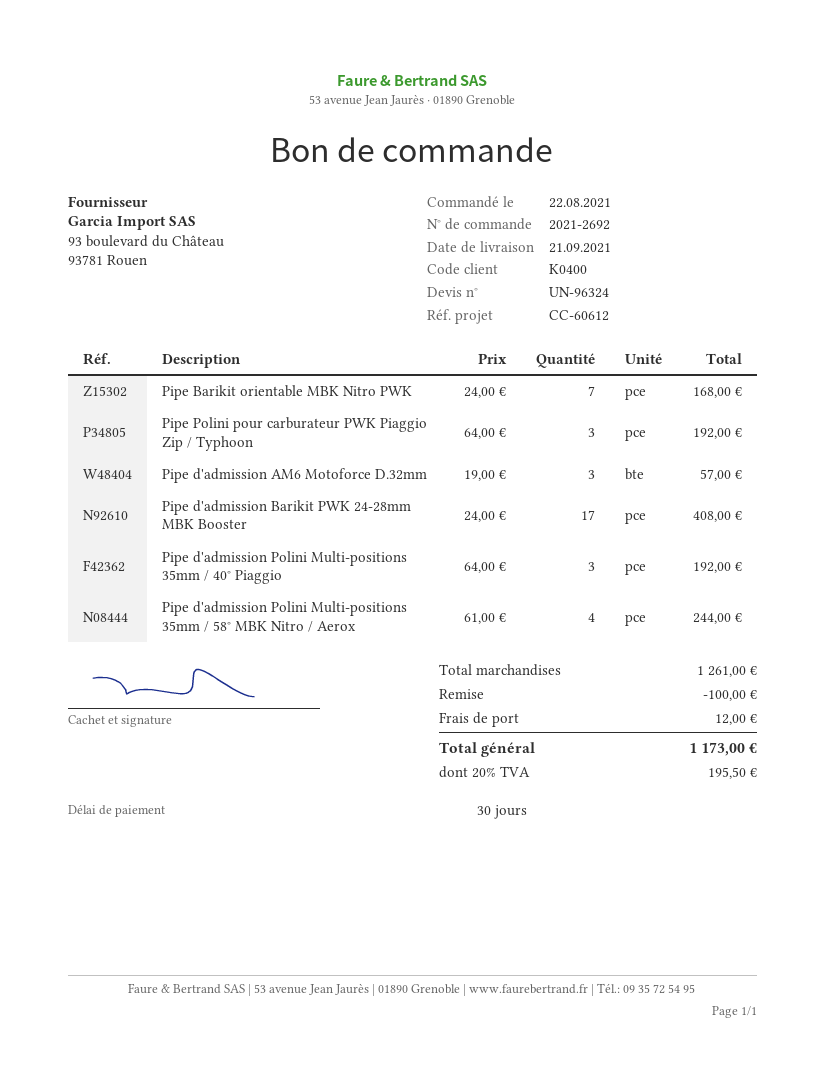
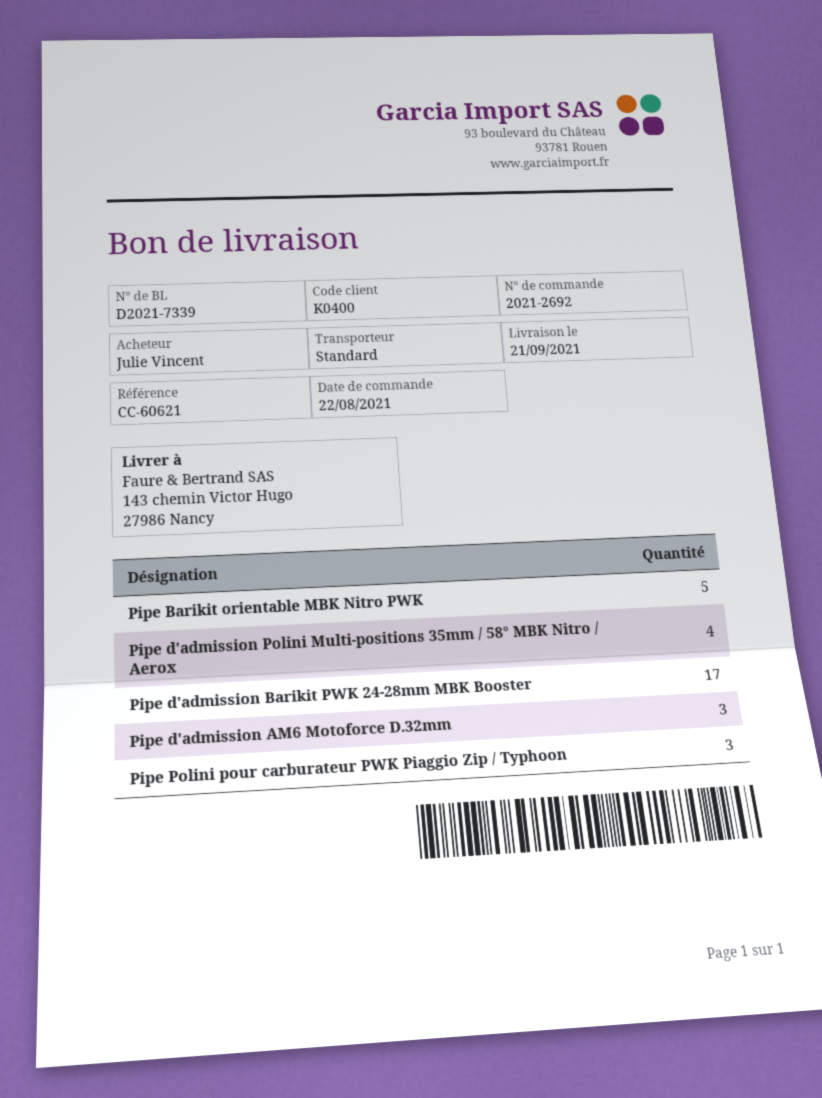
reference: CC-60612 -> CC-60621
Pipe Barikit orientable MBK Nitro PWK: 7 -> 5
Pipe d'admission Polini Multi-positions 35mm / 40° Piaggio: 3 -> none

